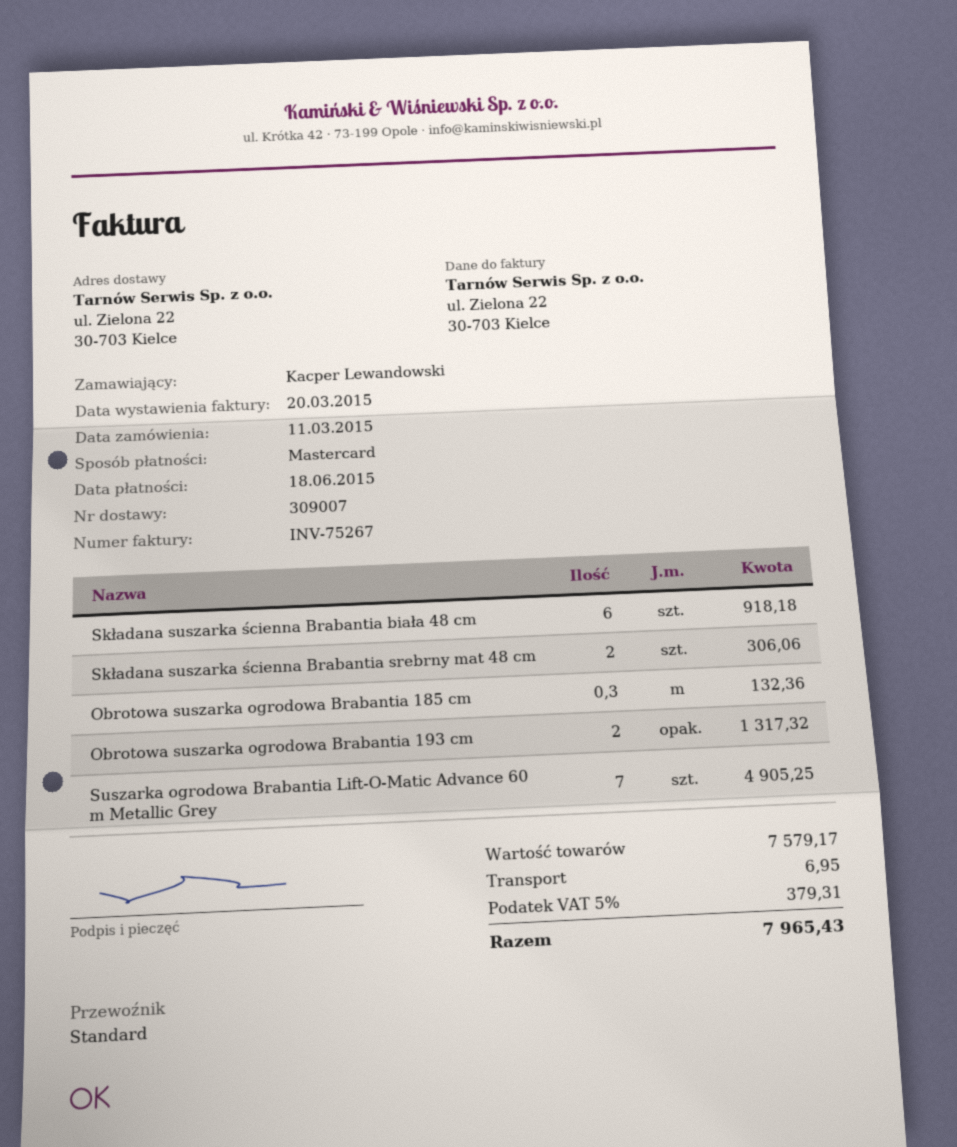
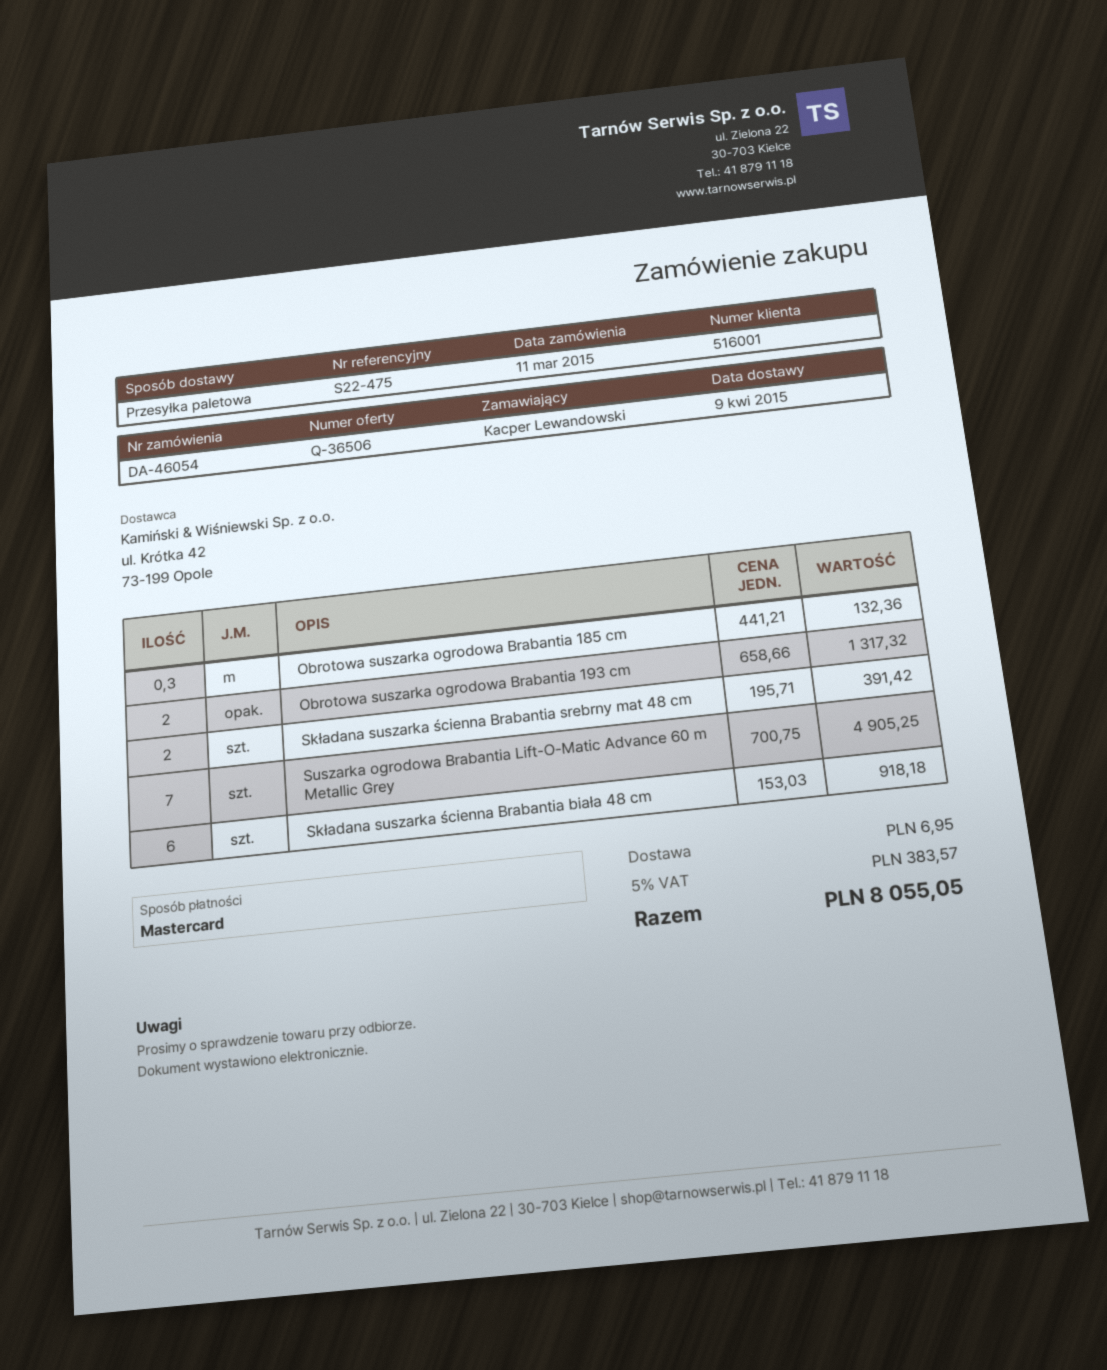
shipping method: standard -> pallet freight
Składana suszarka ścienna Brabantia srebrny mat 48 cm: 2 for 306.06 -> 2 for 391.42
tax: 5% = 379.31 -> 5% = 383.57
total: 7965.43 -> 8055.05

